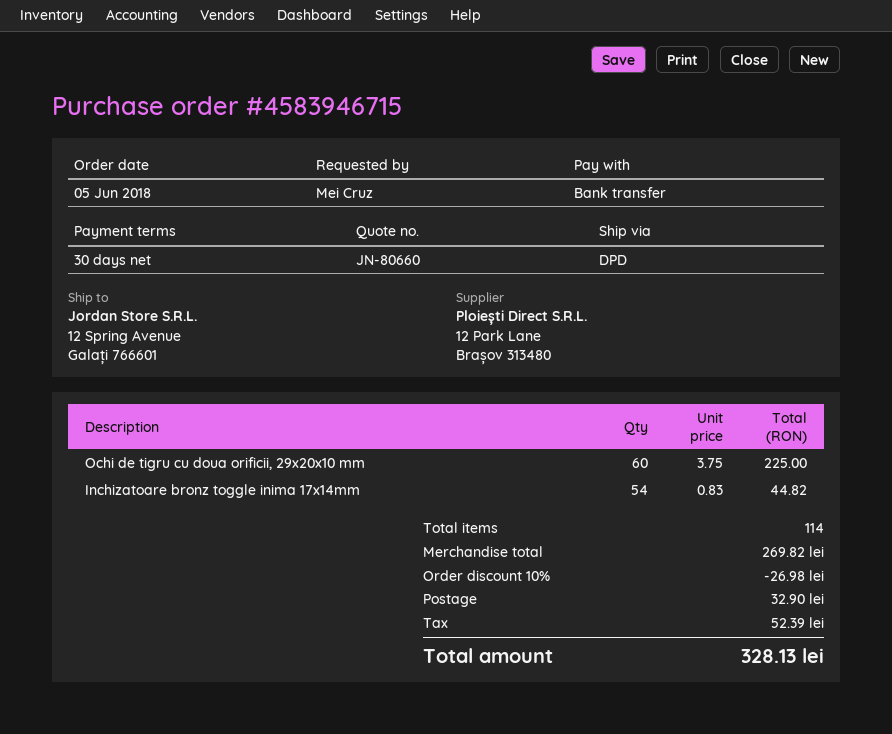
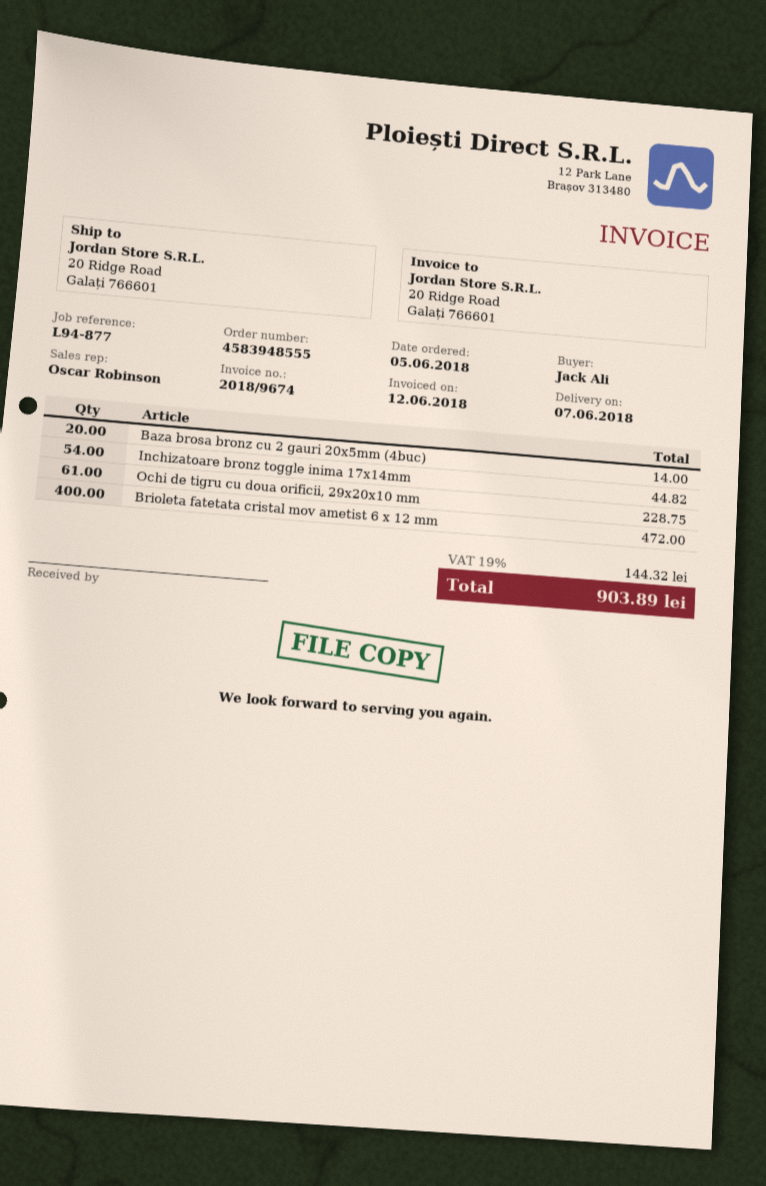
order number: 4583946715 -> 4583948555
ordered by: Mei Cruz -> Jack Ali
ship to: 12 Spring Avenue, Galați 766601 -> 20 Ridge Road, Galați 766601
Ochi de tigru cu doua orificii, 29x20x10 mm: 60 for 225.00 -> 61 for 228.75
Baza brosa bronz cu 2 gauri 20x5mm (4buc): none -> 20 for 14.00
Brioleta fatetata cristal mov ametist 6 x 12 mm: none -> 400 for 472.00
discount: 10% = 26.98 -> none
shipping: 32.90 -> none
tax: 52.39 -> 144.32
total: 328.13 -> 903.89

